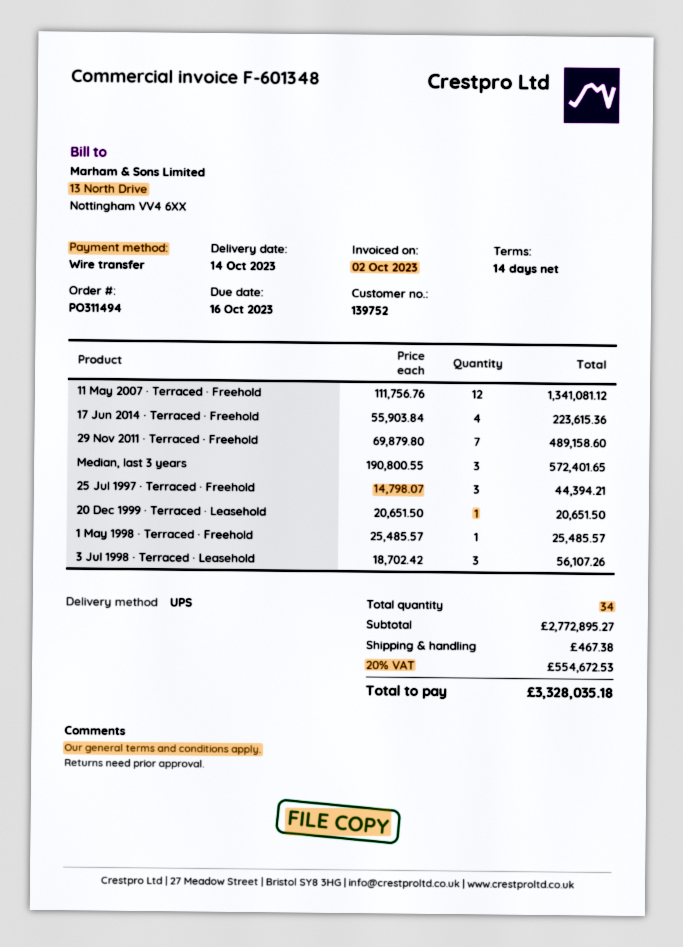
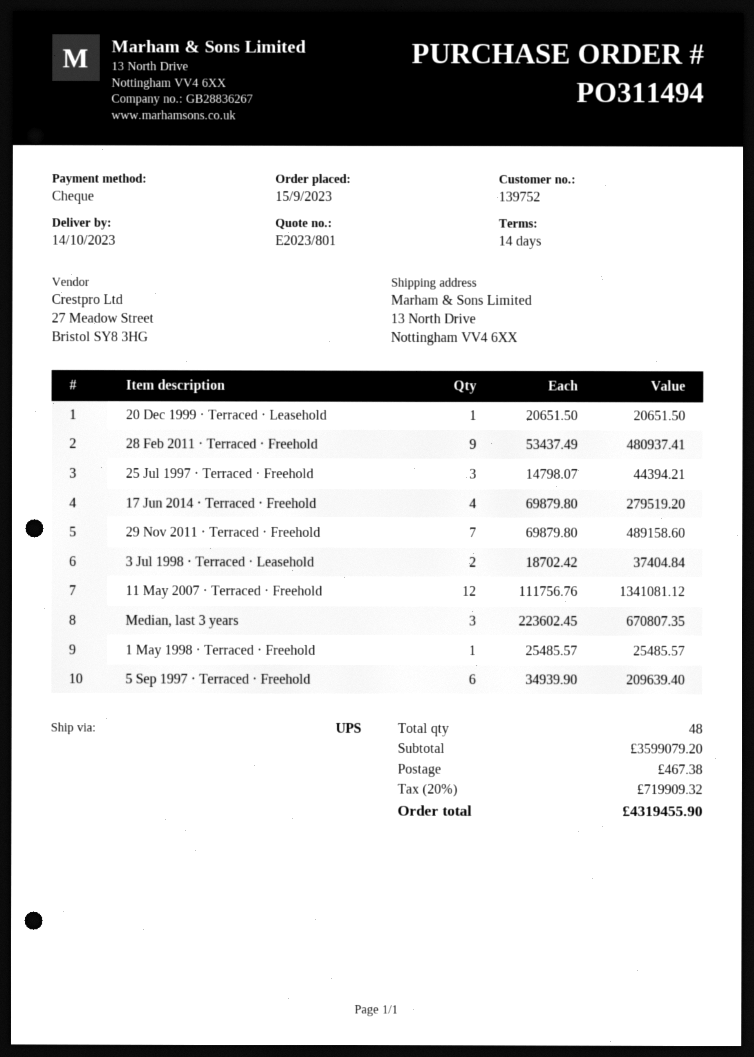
payment method: bank transfer -> cheque
17 Jun 2014 · Terraced · Freehold: 4 x 55903.84 = 223615.36 -> 4 x 69879.80 = 279519.20
Median, last 3 years: 3 x 190800.55 = 572401.65 -> 3 x 223602.45 = 670807.35
3 Jul 1998 · Terraced · Leasehold: 3 x 18702.42 = 56107.26 -> 2 x 18702.42 = 37404.84
28 Feb 2011 · Terraced · Freehold: none -> 9 x 53437.49 = 480937.41
5 Sep 1997 · Terraced · Freehold: none -> 6 x 34939.90 = 209639.40
total quantity: 34 -> 48
subtotal: 2772895.27 -> 3599079.20
tax: 20% = 554672.53 -> 20% = 719909.32
total: 3328035.18 -> 4319455.90

